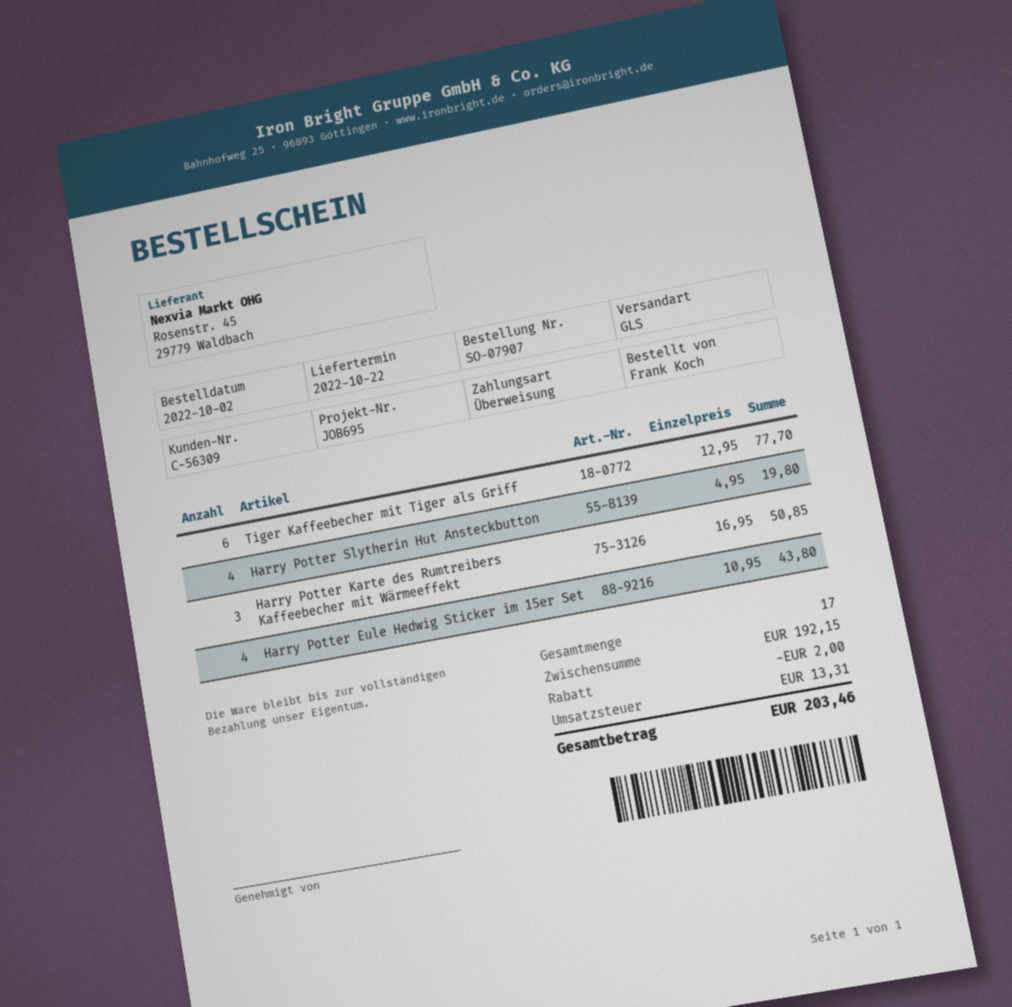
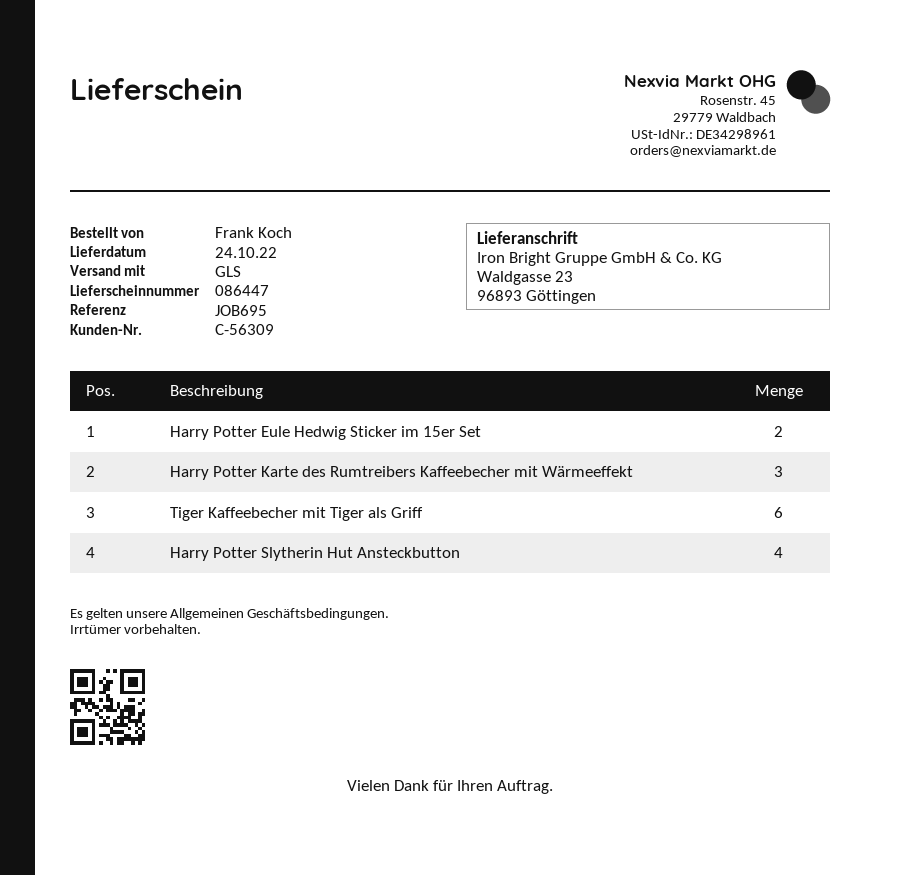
delivery date: 2022-10-22 -> 2022-10-24
Harry Potter Eule Hedwig Sticker im 15er Set: 4 -> 2

